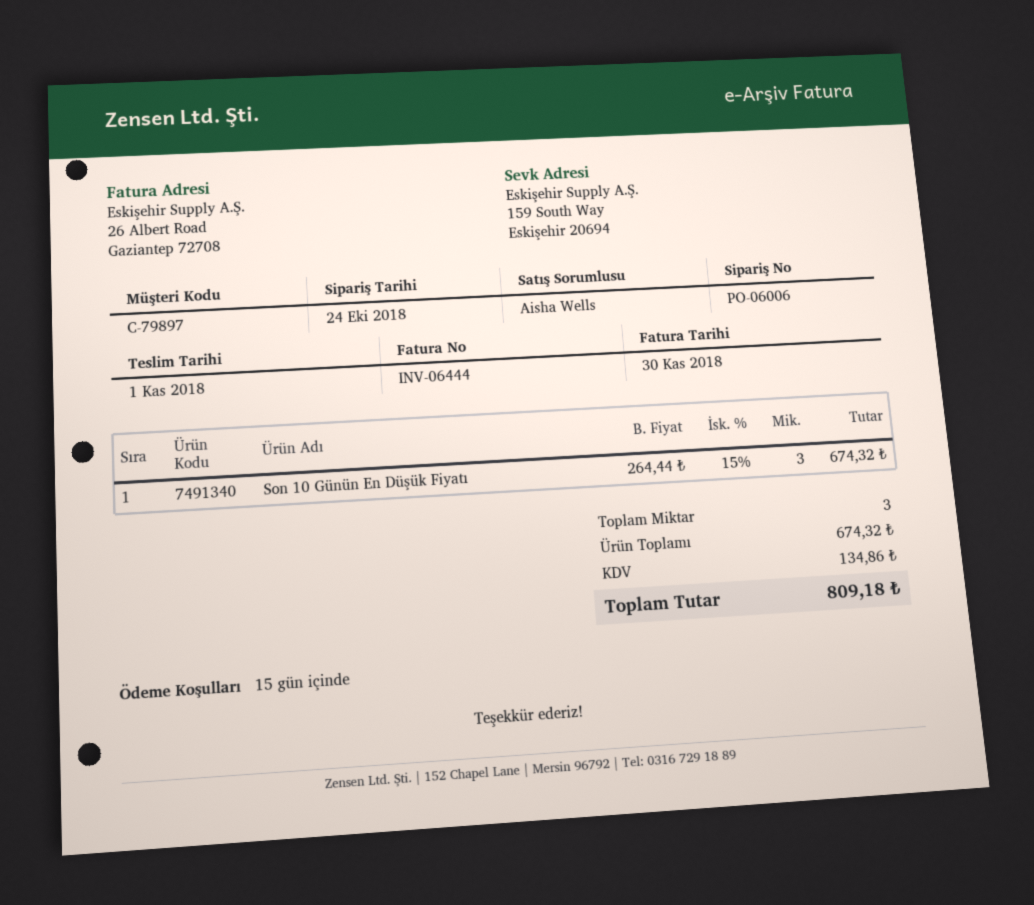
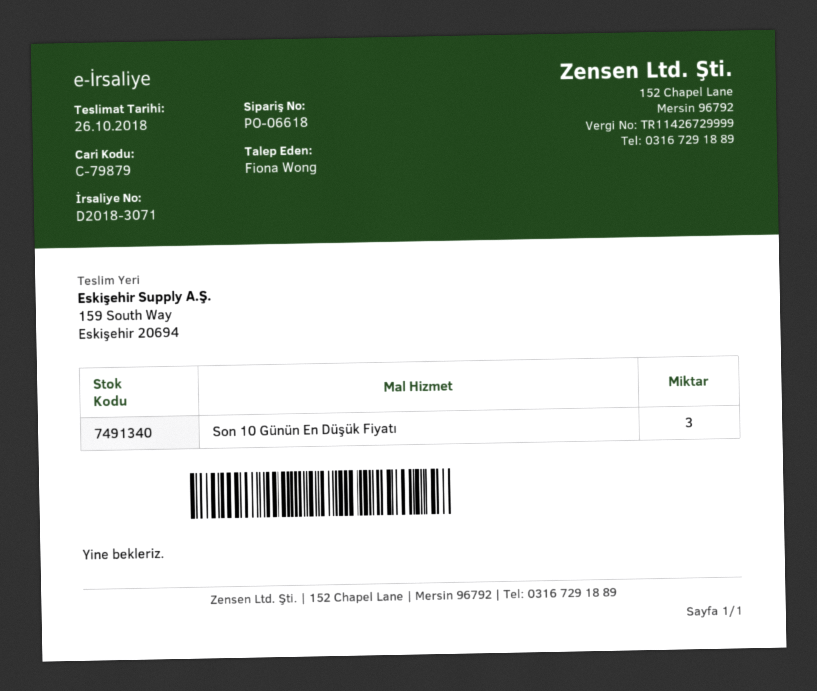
order number: PO-06006 -> PO-06618
delivery date: 2018-11-01 -> 2018-10-26
customer number: C-79897 -> C-79879

